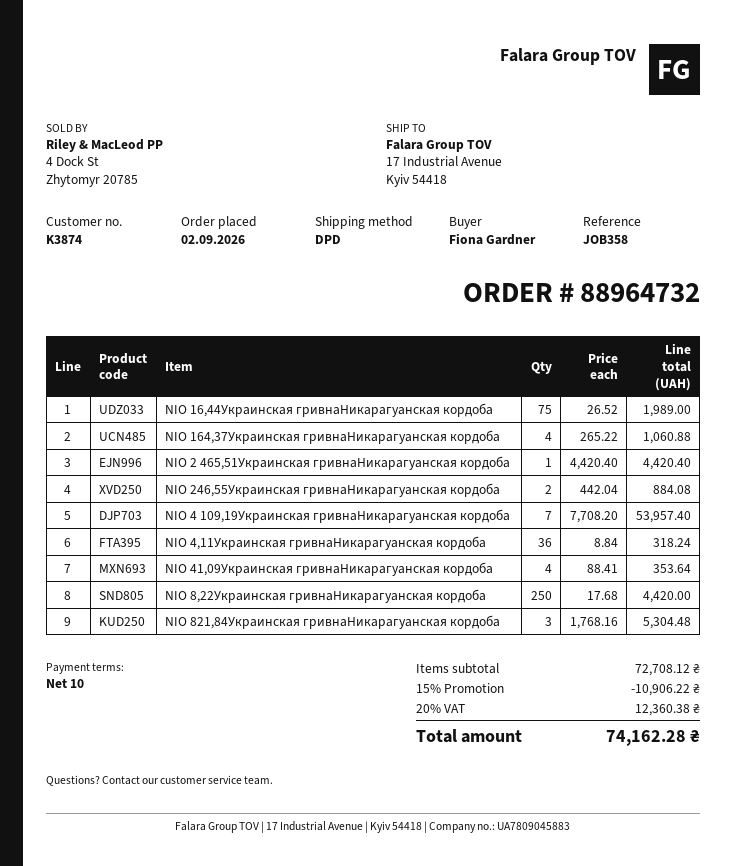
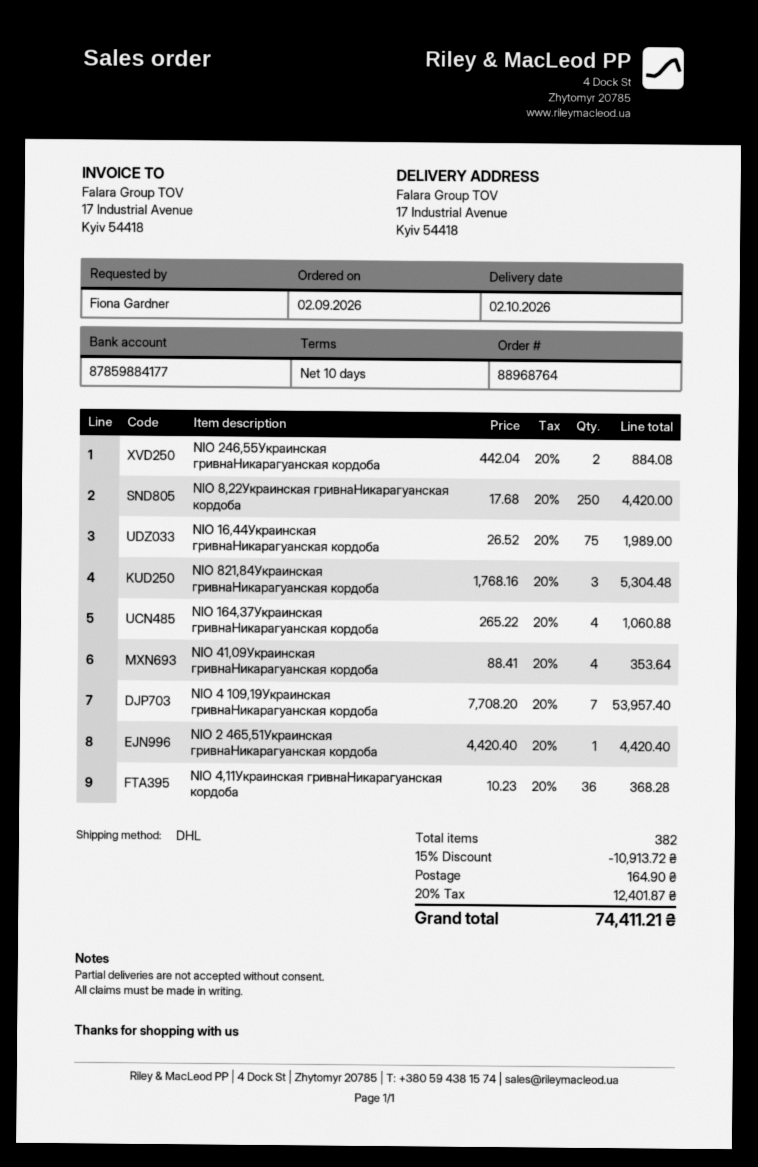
order number: 88964732 -> 88968764
shipping method: DPD -> DHL
NIO 4,11Украинская гривнаНикарагуанская кордоба: 36 x 8.84 = 318.24 -> 36 x 10.23 = 368.28
discount: 15% = 10906.22 -> 15% = 10913.72
shipping: none -> 164.90
tax: 20% = 12360.38 -> 20% = 12401.87
total: 74162.28 -> 74411.21

